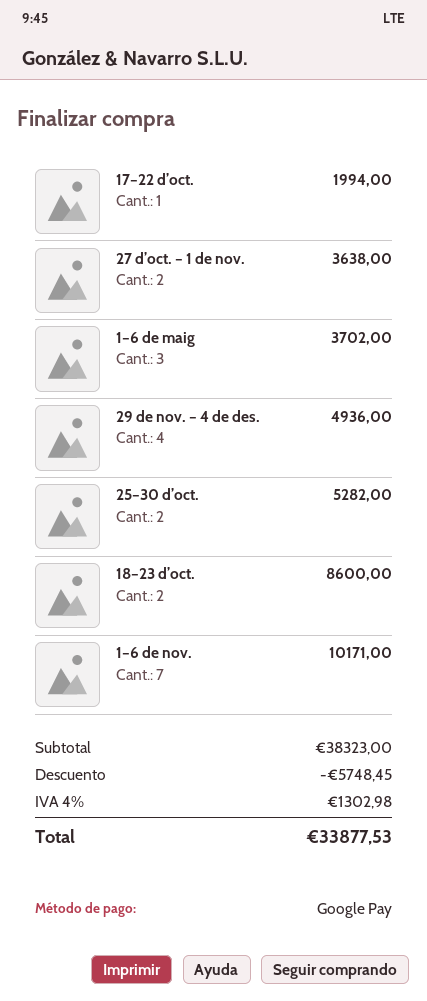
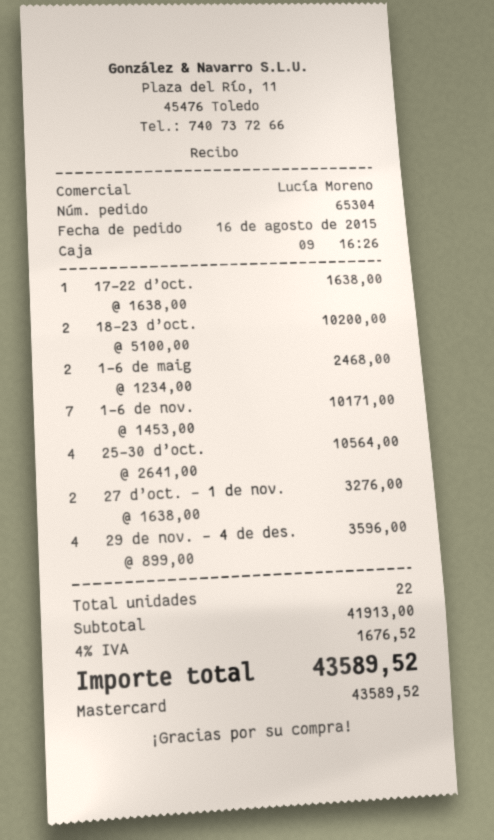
payment method: Google Pay -> Mastercard
17–22 d’oct.: 1 for 1994.00 -> 1 for 1638.00
27 d’oct. – 1 de nov.: 2 for 3638.00 -> 2 for 3276.00
1–6 de maig: 3 for 3702.00 -> 2 for 2468.00
29 de nov. – 4 de des.: 4 for 4936.00 -> 4 for 3596.00
25–30 d’oct.: 2 for 5282.00 -> 4 for 10564.00
18–23 d’oct.: 2 for 8600.00 -> 2 for 10200.00
subtotal: 38323.00 -> 41913.00
discount: 5748.45 -> none
tax: 4% = 1302.98 -> 4% = 1676.52
total: 33877.53 -> 43589.52

